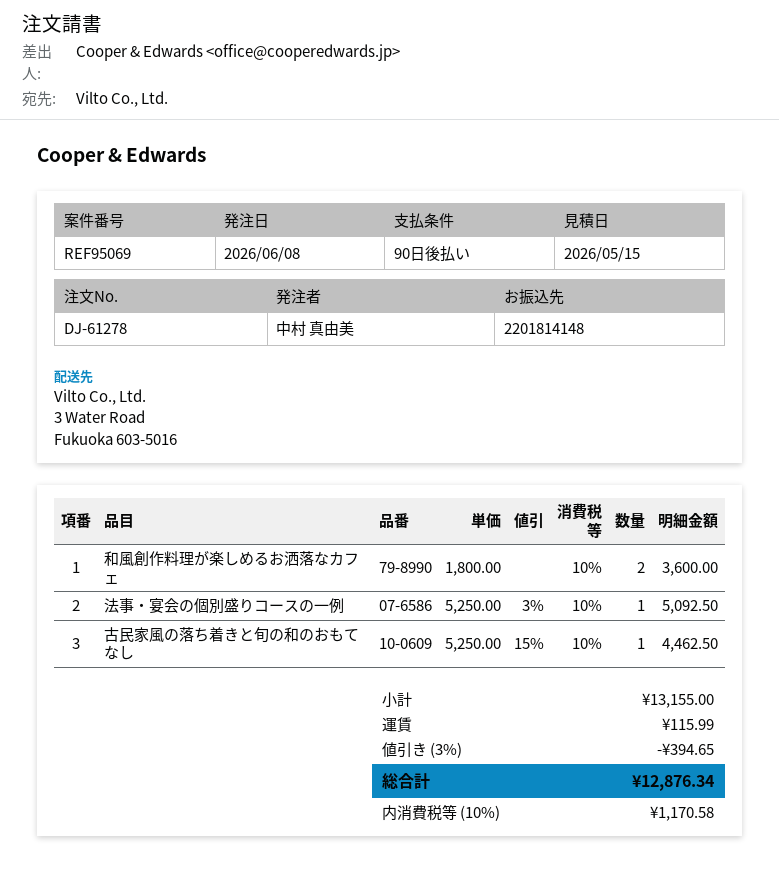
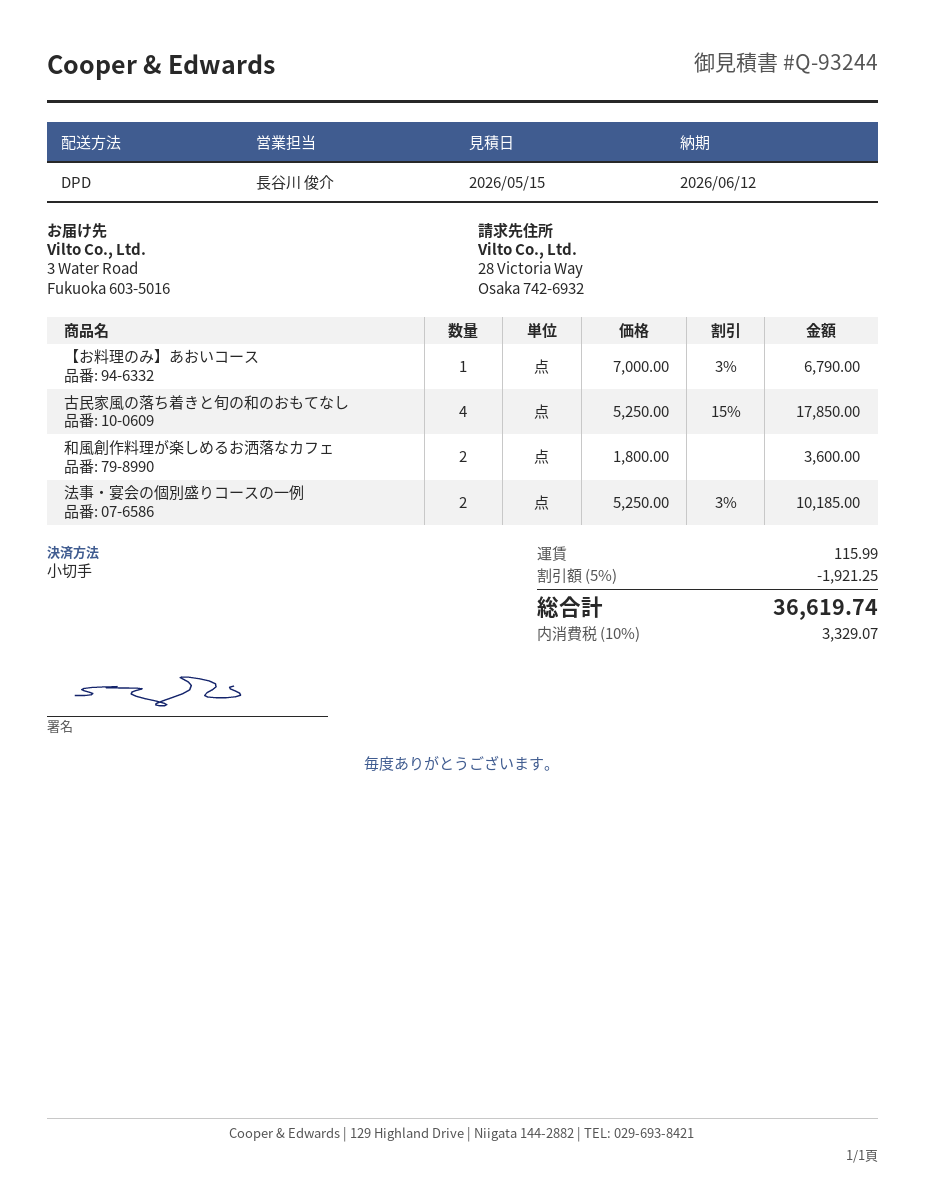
法事・宴会の個別盛りコースの一例: 1 x 5250.00 - 3% = 5092.50 -> 2 x 5250.00 - 3% = 10185.00
古民家風の落ち着きと旬の和のおもてなし: 1 x 5250.00 - 15% = 4462.50 -> 4 x 5250.00 - 15% = 17850.00
【お料理のみ】あおいコース: none -> 1 x 7000.00 - 3% = 6790.00
discount: 3% = 394.65 -> 5% = 1921.25
tax: 10% = 1170.58 -> 10% = 3329.07
total: 12876.34 -> 36619.74

